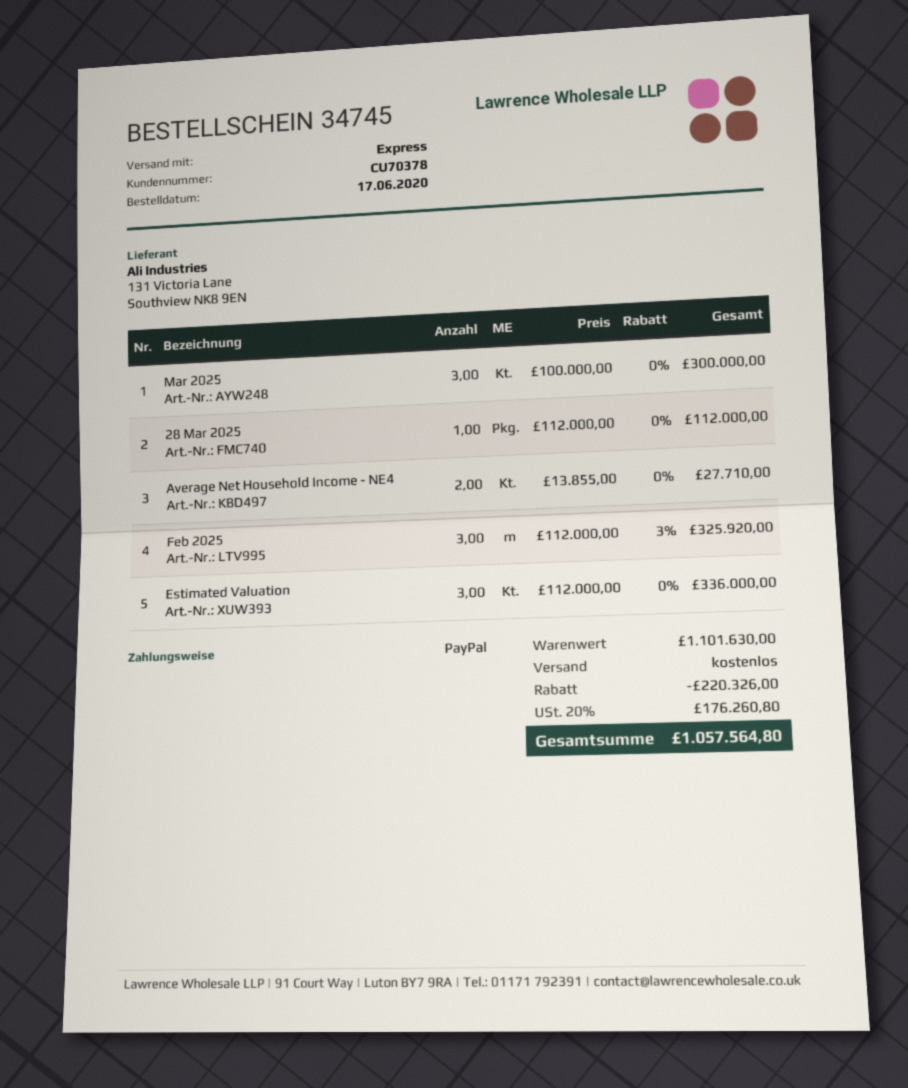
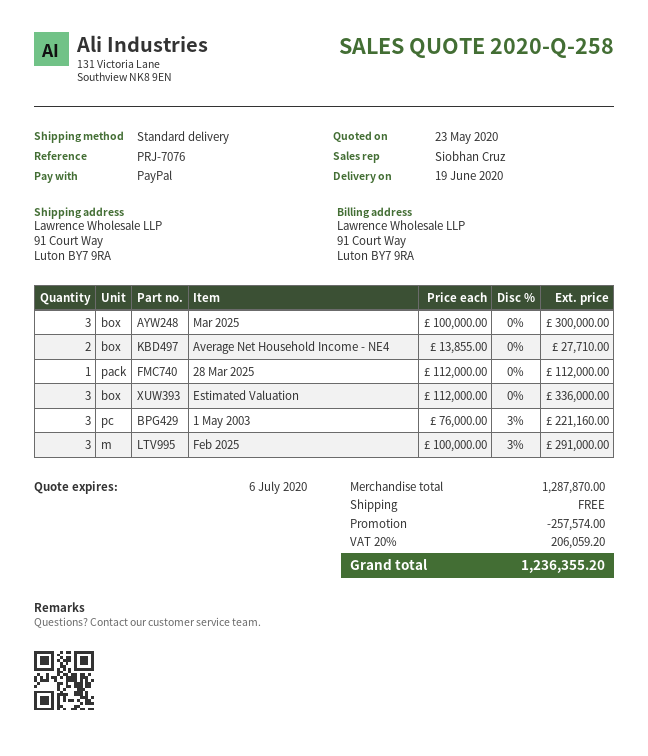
shipping method: express -> standard
Feb 2025: 3 x 112000.00 - 3% = 325920.00 -> 3 x 100000.00 - 3% = 291000.00
1 May 2003: none -> 3 x 76000.00 - 3% = 221160.00
subtotal: 1101630.00 -> 1287870.00
discount: 220326.00 -> 257574.00
tax: 20% = 176260.80 -> 20% = 206059.20
total: 1057564.80 -> 1236355.20

